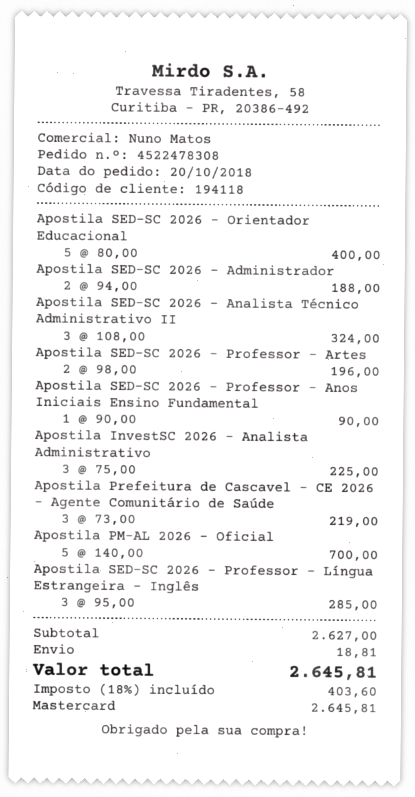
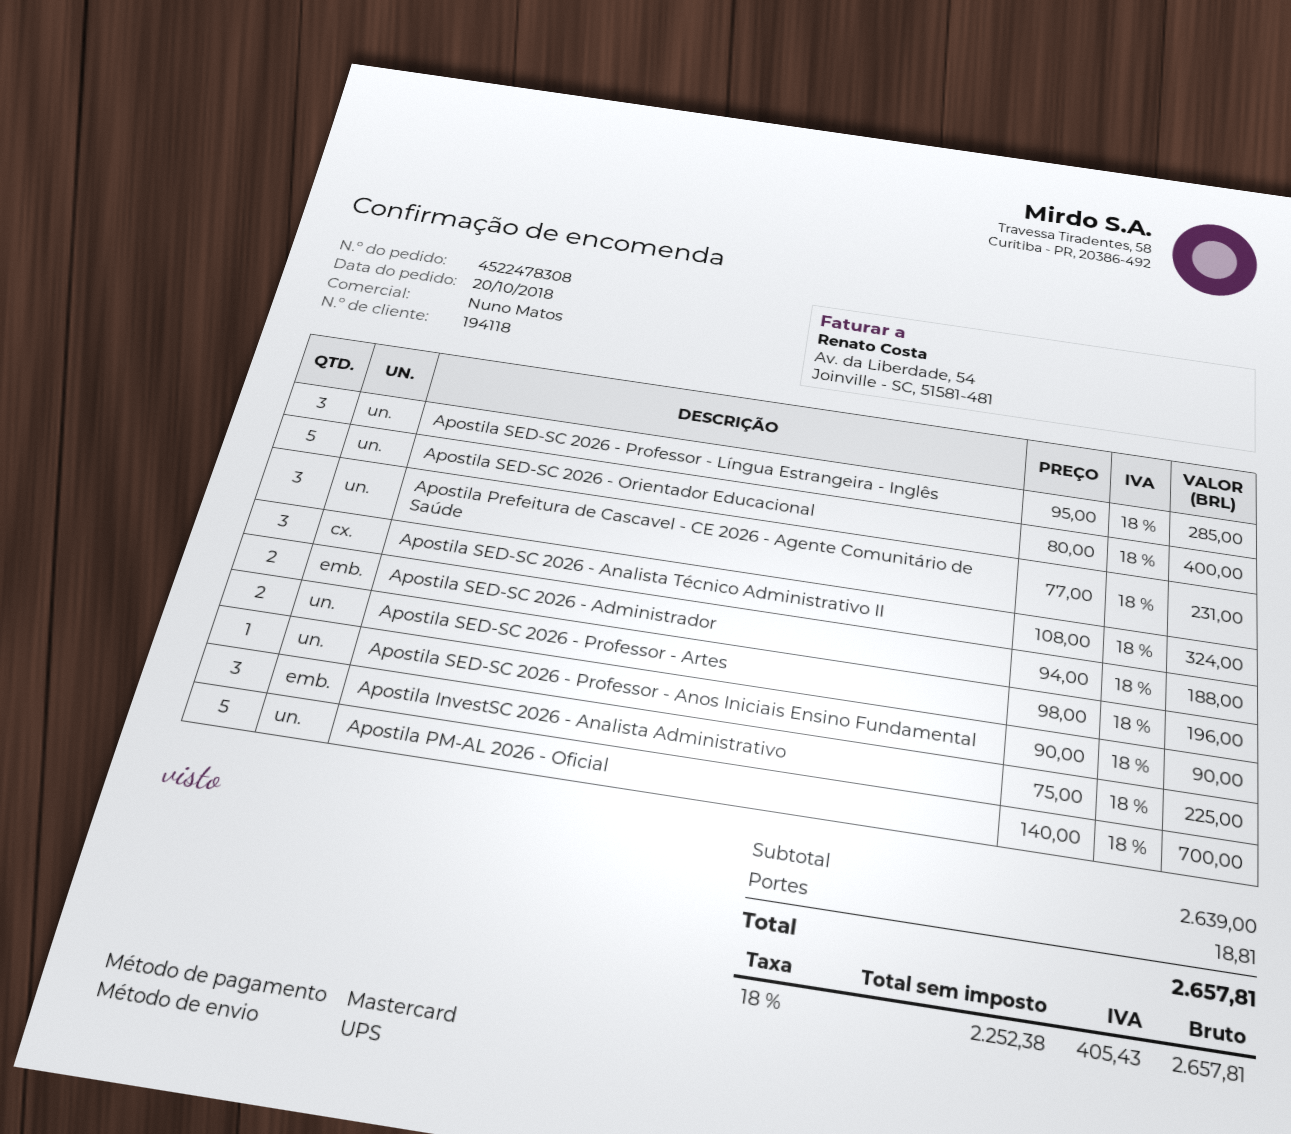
Apostila Prefeitura de Cascavel - CE 2026 - Agente Comunitário de Saúde: 3 x 73.00 = 219.00 -> 3 x 77.00 = 231.00
subtotal: 2627.00 -> 2639.00
tax: 18% = 403.60 -> 18% = 405.43
total: 2645.81 -> 2657.81

